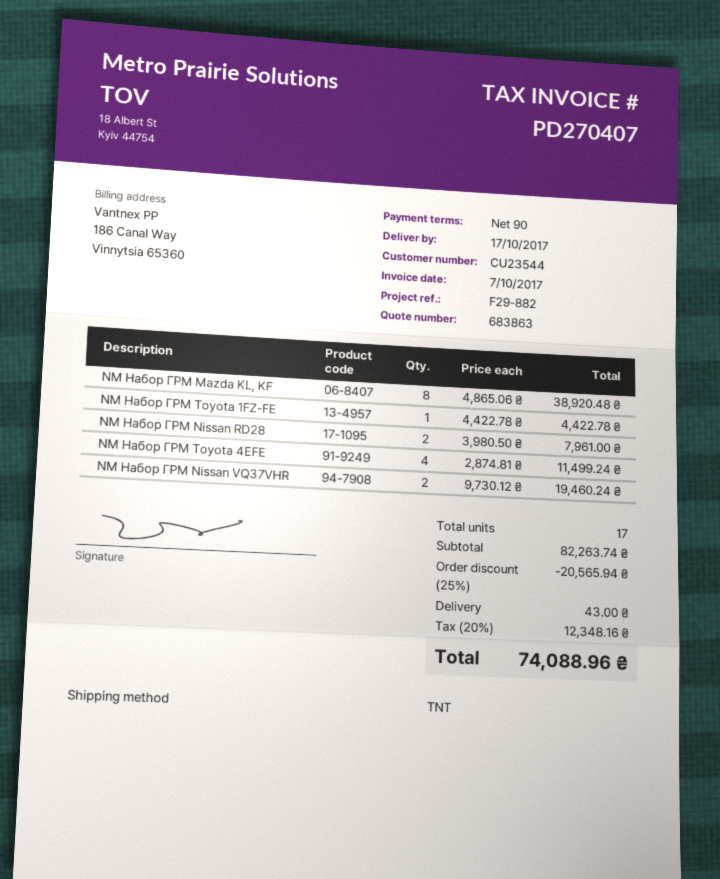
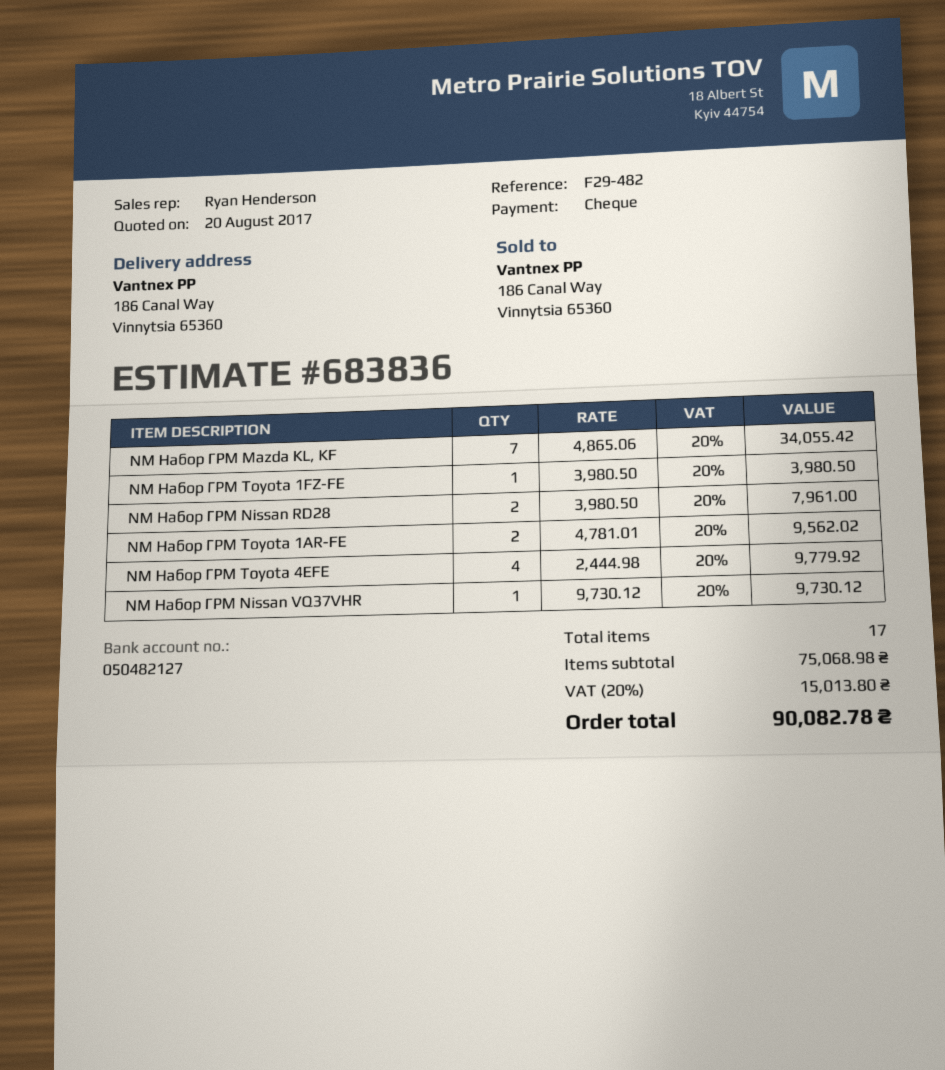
quote number: 683863 -> 683836
reference: F29-882 -> F29-482
NM Набор ГРМ Mazda KL, KF: 8 x 4865.06 = 38920.48 -> 7 x 4865.06 = 34055.42
NM Набор ГРМ Toyota 1FZ-FE: 1 x 4422.78 = 4422.78 -> 1 x 3980.50 = 3980.50
NM Набор ГРМ Toyota 4EFE: 4 x 2874.81 = 11499.24 -> 4 x 2444.98 = 9779.92
NM Набор ГРМ Nissan VQ37VHR: 2 x 9730.12 = 19460.24 -> 1 x 9730.12 = 9730.12
NM Набор ГРМ Toyota 1AR-FE: none -> 2 x 4781.01 = 9562.02
subtotal: 82263.74 -> 75068.98
discount: 25% = 20565.94 -> none
shipping: 43.00 -> none
tax: 20% = 12348.16 -> 20% = 15013.80
total: 74088.96 -> 90082.78

